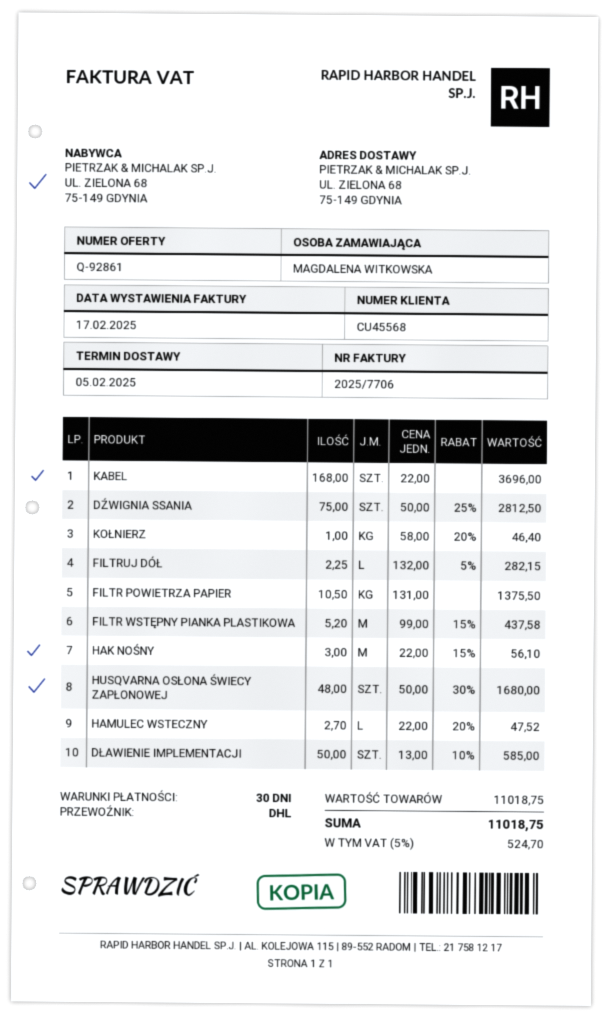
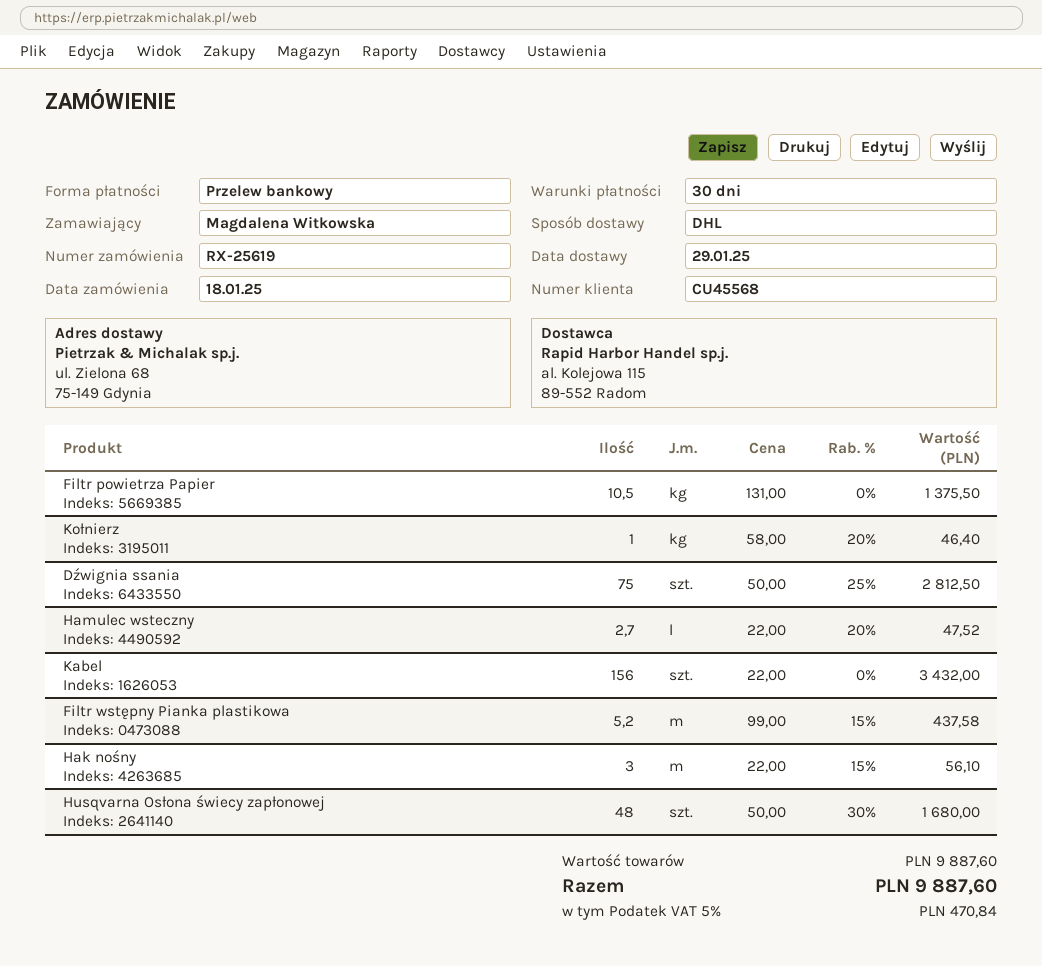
delivery date: 2025-02-05 -> 2025-01-29
KABEL: 168 x 22.00 = 3696.00 -> 156 x 22.00 = 3432.00
FILTRUJ DÓŁ: 2.25 x 132.00 - 5% = 282.15 -> none
DŁAWIENIE IMPLEMENTACJI: 50 x 13.00 - 10% = 585.00 -> none
subtotal: 11018.75 -> 9887.60
tax: 5% = 524.70 -> 5% = 470.84
total: 11018.75 -> 9887.60

